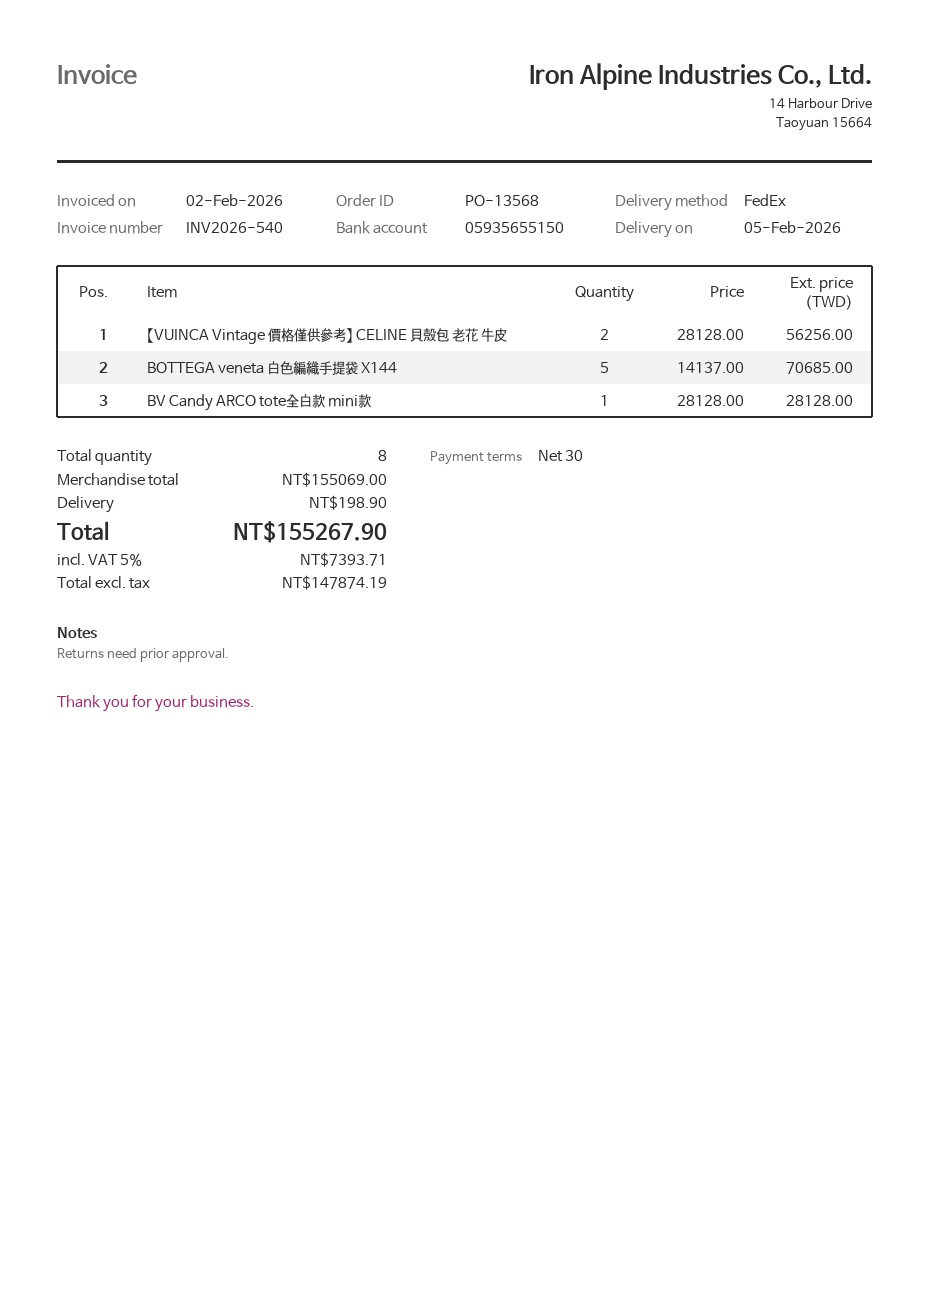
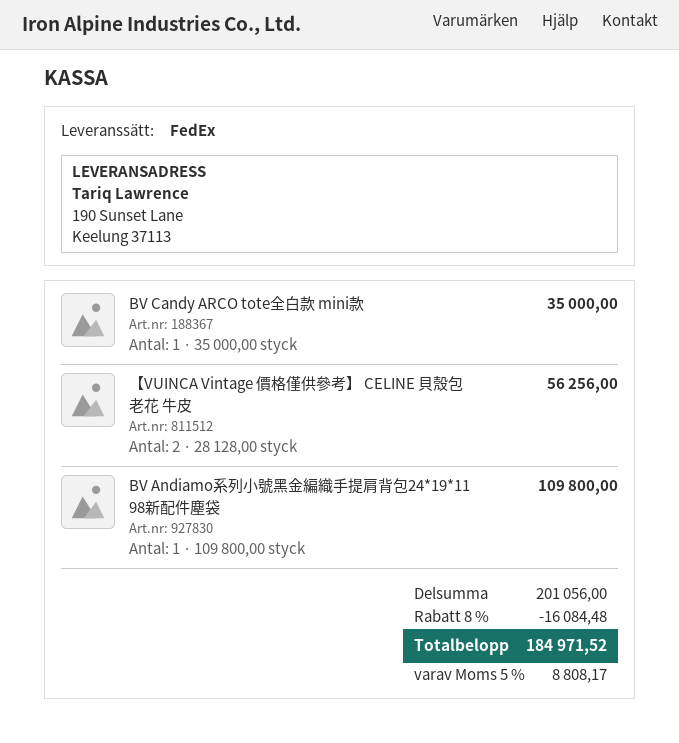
BOTTEGA veneta 白色編織手提袋 X144: 5 x 14137.00 = 70685.00 -> none
BV Candy ARCO tote全白款 mini款: 1 x 28128.00 = 28128.00 -> 1 x 35000.00 = 35000.00
BV Andiamo系列小號黑金編織手提肩背包24*19*11 98新配件塵袋: none -> 1 x 109800.00 = 109800.00
subtotal: 155069.00 -> 201056.00
discount: none -> 8% = 16084.48
shipping: 198.90 -> none
tax: 5% = 7393.71 -> 5% = 8808.17
total: 155267.90 -> 184971.52

